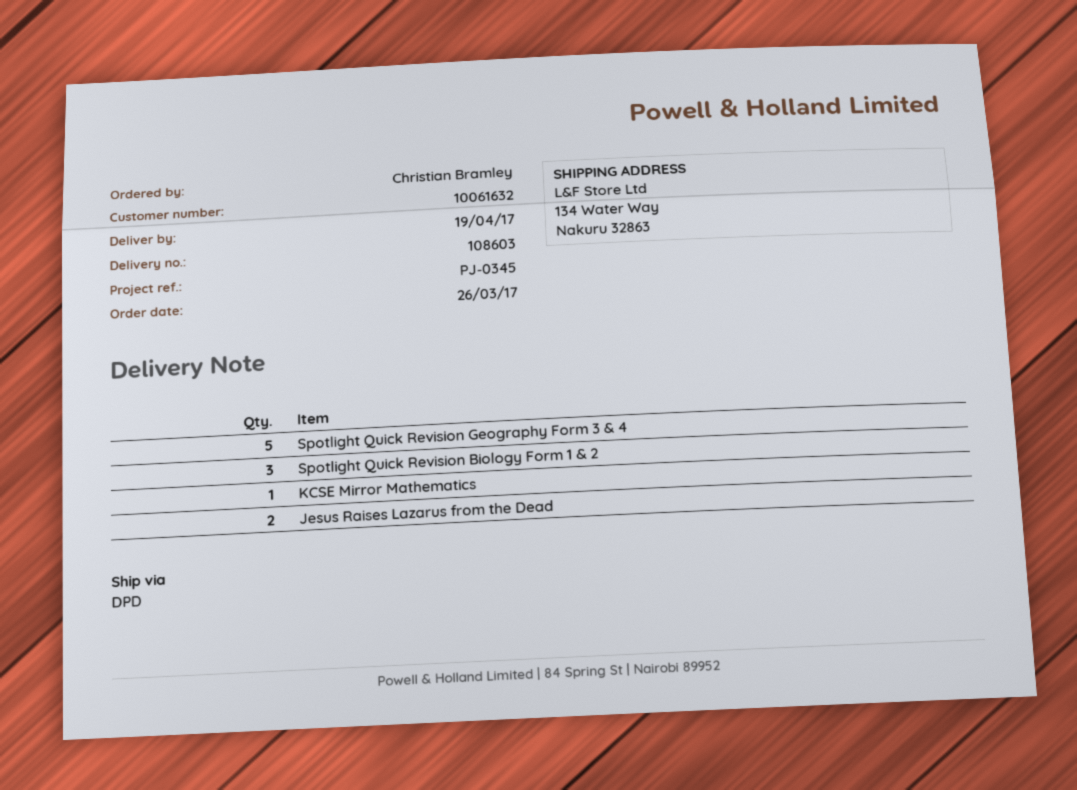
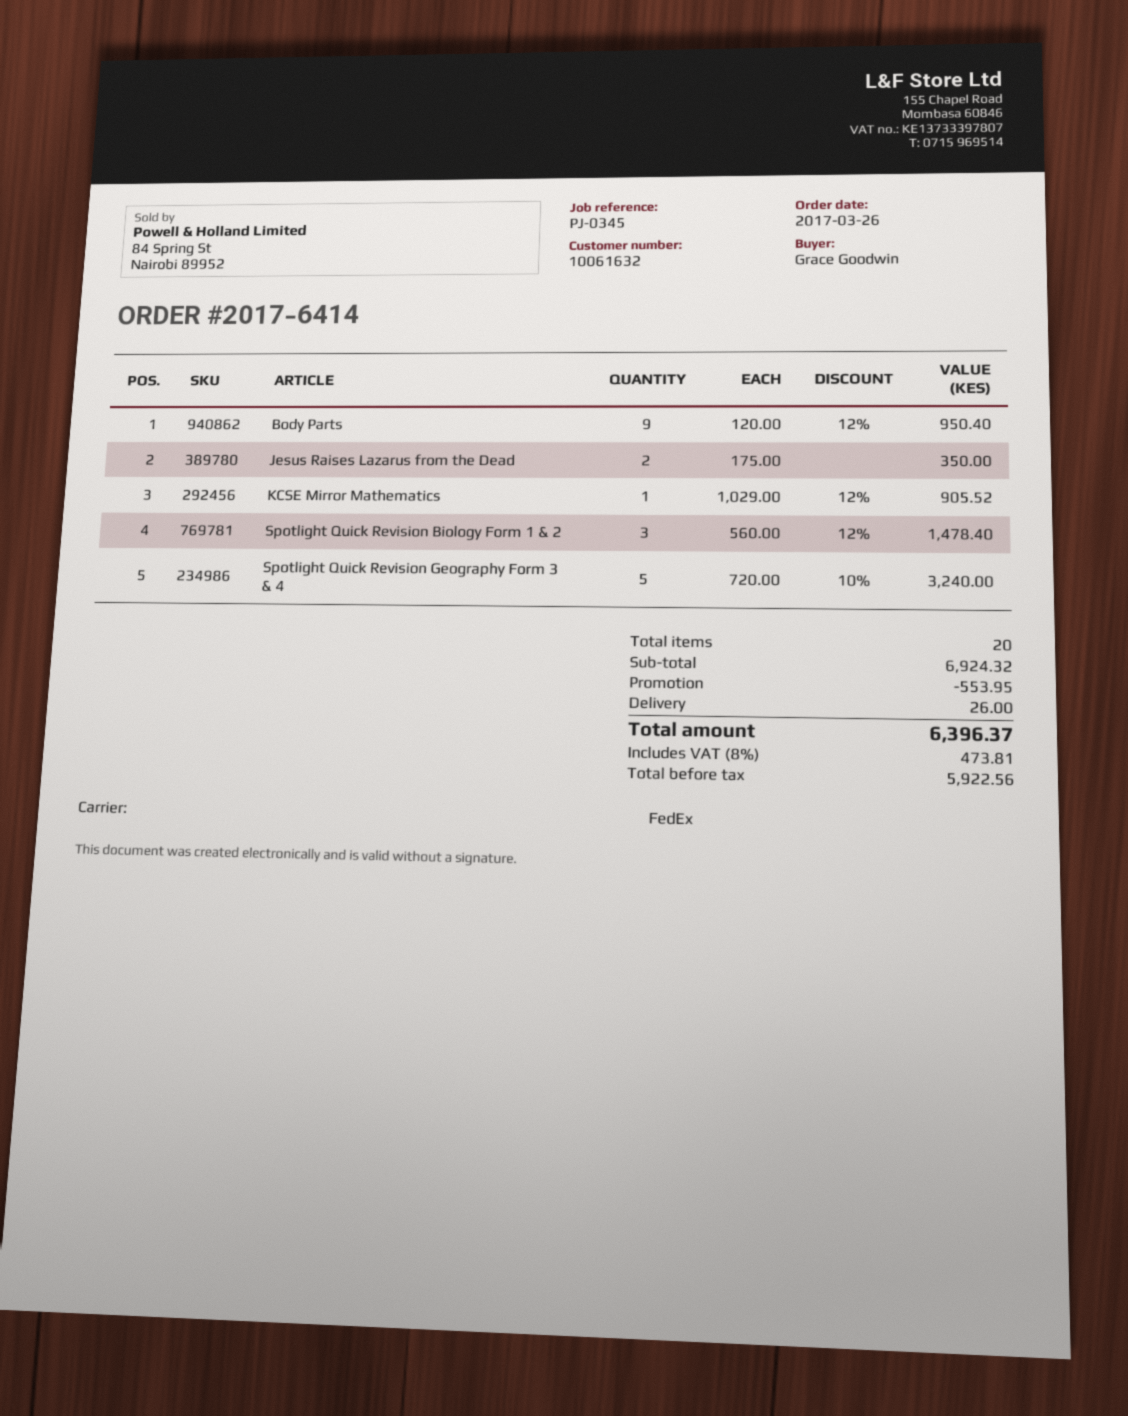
ordered by: Christian Bramley -> Grace Goodwin
shipping method: DPD -> FedEx
Body Parts: none -> 9

